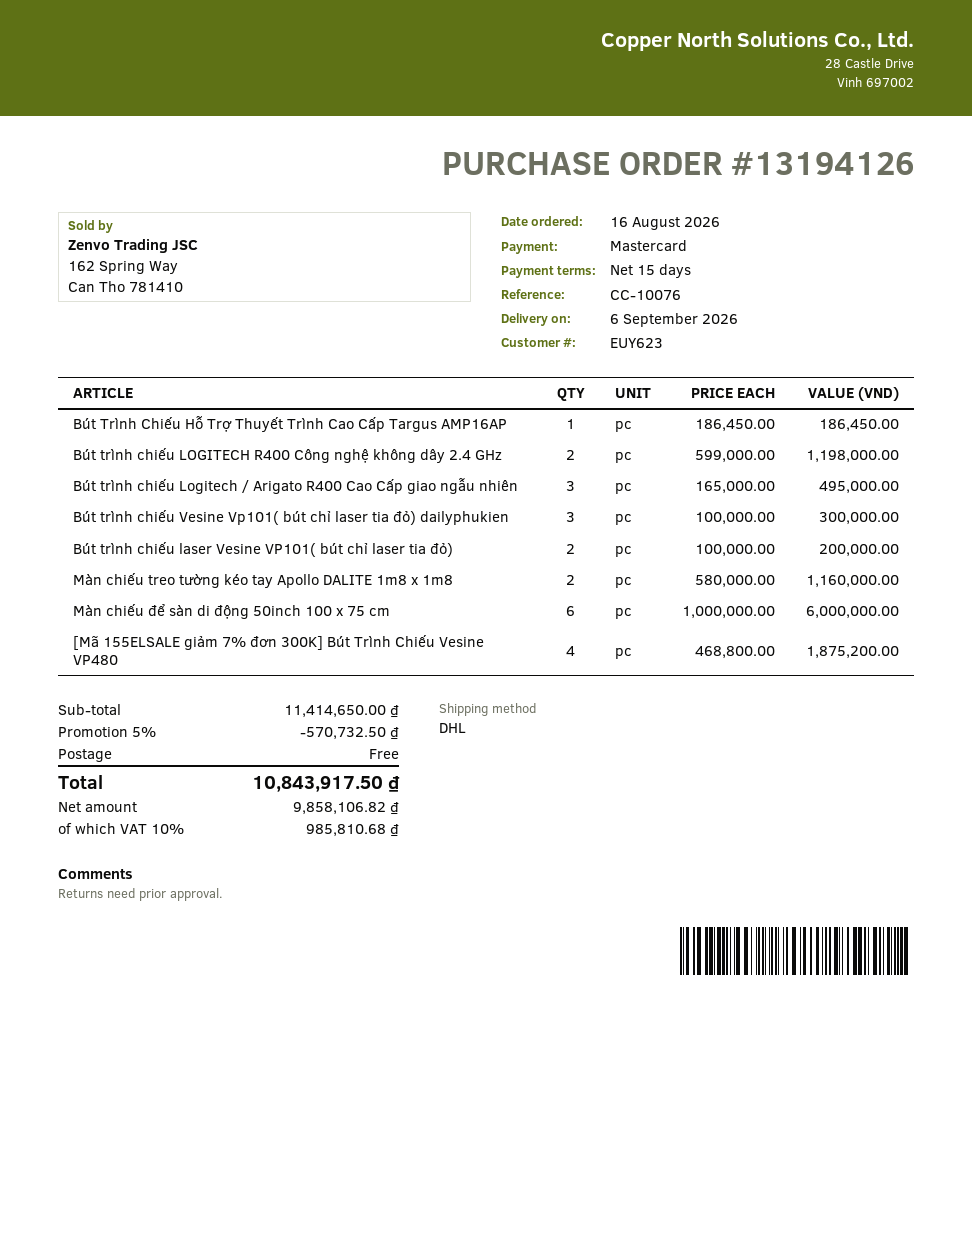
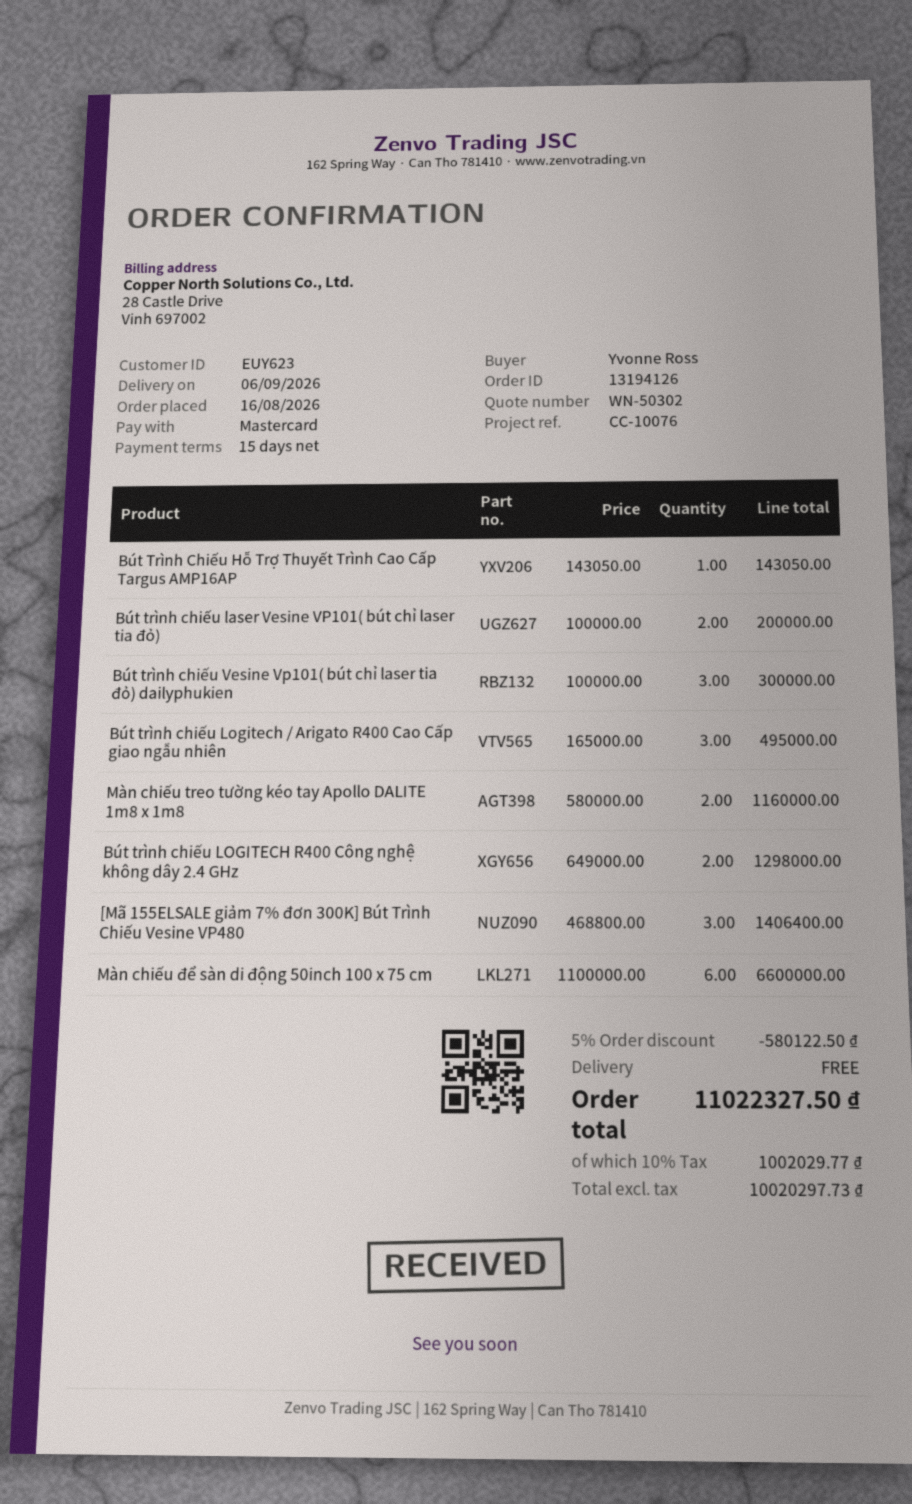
Bút Trình Chiếu Hỗ Trợ Thuyết Trình Cao Cấp Targus AMP16AP: 1 x 186450.00 = 186450.00 -> 1 x 143050.00 = 143050.00
Bút trình chiếu LOGITECH R400 Công nghệ không dây 2.4 GHz: 2 x 599000.00 = 1198000.00 -> 2 x 649000.00 = 1298000.00
Màn chiếu để sàn di động 50inch 100 x 75 cm: 6 x 1000000.00 = 6000000.00 -> 6 x 1100000.00 = 6600000.00
[Mã 155ELSALE giảm 7% đơn 300K] Bút Trình Chiếu Vesine VP480: 4 x 468800.00 = 1875200.00 -> 3 x 468800.00 = 1406400.00
discount: 5% = 570732.50 -> 5% = 580122.50
net: 9858106.82 -> 10020297.73
tax: 10% = 985810.68 -> 10% = 1002029.77
total: 10843917.50 -> 11022327.50

